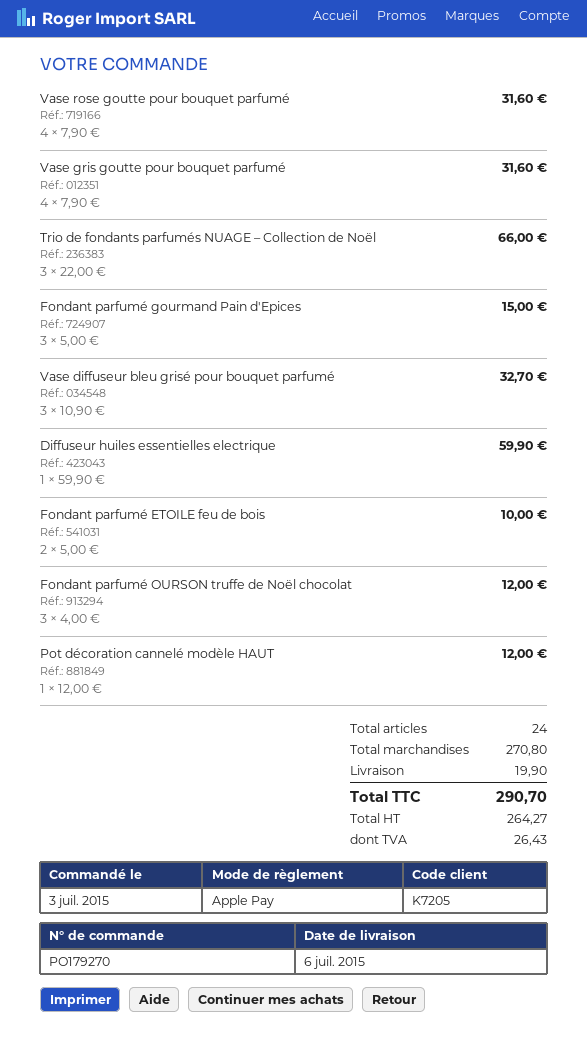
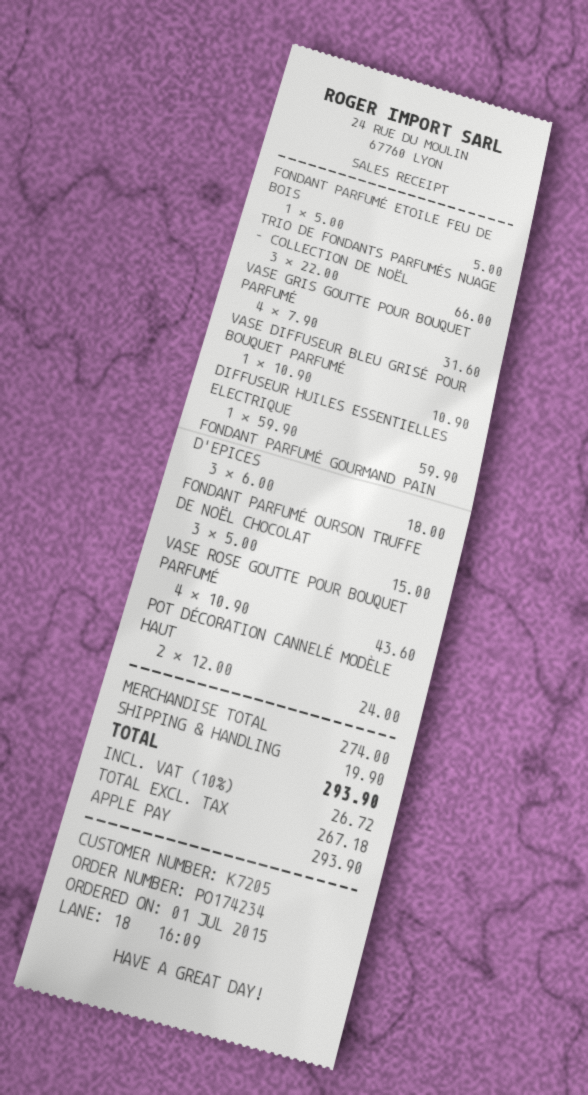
order number: PO179270 -> PO174234
order date: 2015-07-03 -> 2015-07-01
Vase rose goutte pour bouquet parfumé: 4 x 7.90 = 31.60 -> 4 x 10.90 = 43.60
Fondant parfumé gourmand Pain d'Epices: 3 x 5.00 = 15.00 -> 3 x 6.00 = 18.00
Vase diffuseur bleu grisé pour bouquet parfumé: 3 x 10.90 = 32.70 -> 1 x 10.90 = 10.90
Fondant parfumé ETOILE feu de bois: 2 x 5.00 = 10.00 -> 1 x 5.00 = 5.00
Fondant parfumé OURSON truffe de Noël chocolat: 3 x 4.00 = 12.00 -> 3 x 5.00 = 15.00
Pot décoration cannelé modèle HAUT: 1 x 12.00 = 12.00 -> 2 x 12.00 = 24.00
subtotal: 270.80 -> 274.00
net: 264.27 -> 267.18
tax: 26.43 -> 26.72
total: 290.70 -> 293.90

